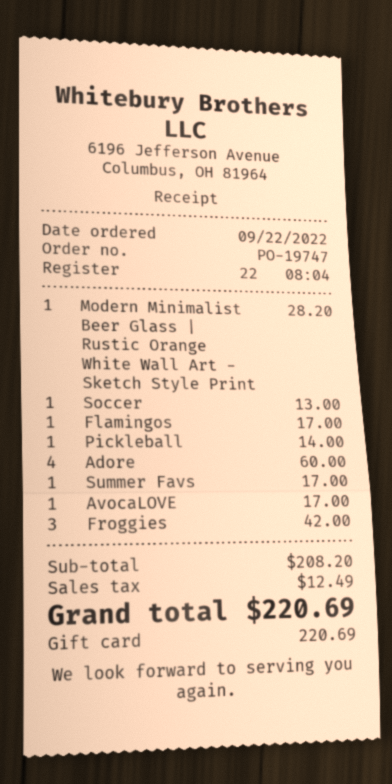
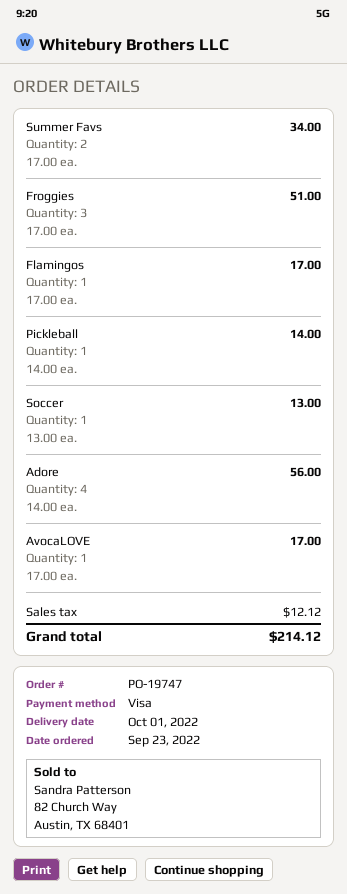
order date: 2022-09-22 -> 2022-09-23
payment method: gift card -> Visa
Modern Minimalist Beer Glass | Rustic Orange White Wall Art - Sketch Style Print: 1 for 28.20 -> none
Adore: 4 for 60.00 -> 4 for 56.00
Summer Favs: 1 for 17.00 -> 2 for 34.00
Froggies: 3 for 42.00 -> 3 for 51.00
tax: 12.49 -> 12.12
total: 220.69 -> 214.12

